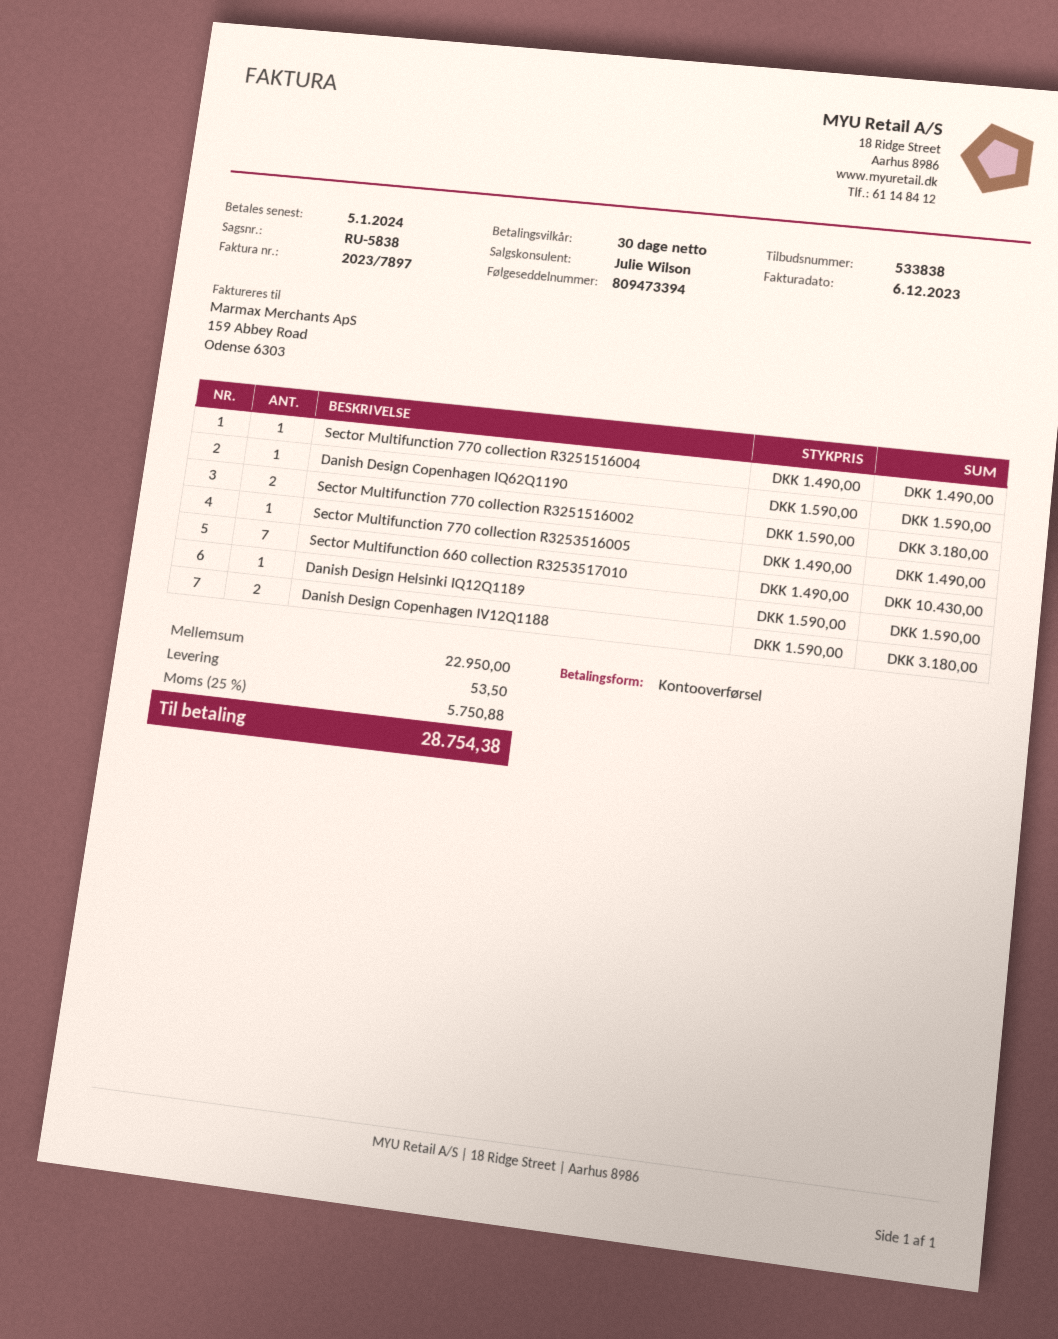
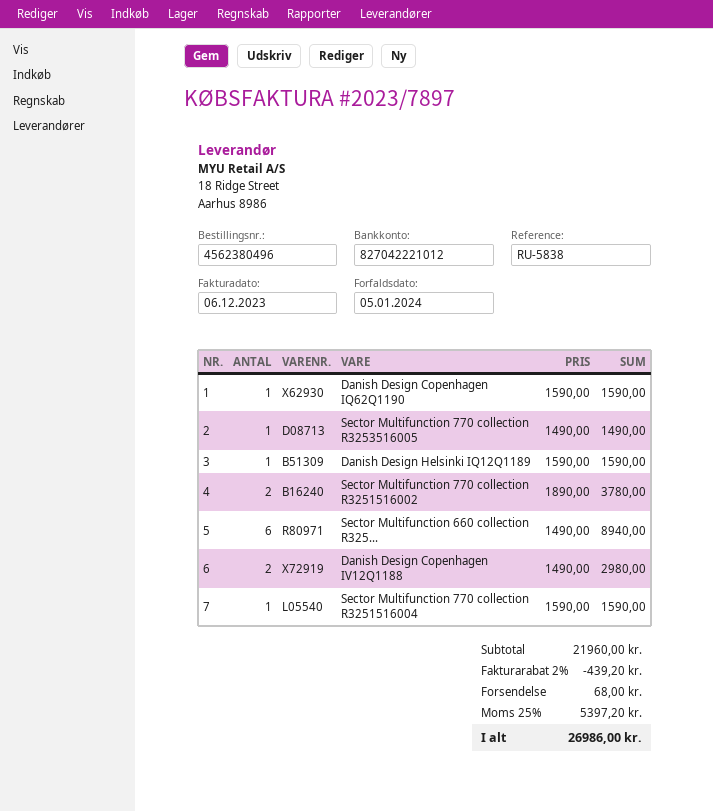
Sector Multifunction 770 collection R3251516004: 1 x 1490.00 = 1490.00 -> 1 x 1590.00 = 1590.00
Sector Multifunction 770 collection R3251516002: 2 x 1590.00 = 3180.00 -> 2 x 1890.00 = 3780.00
Sector Multifunction 660 collection R3253517010: 7 x 1490.00 = 10430.00 -> 6 x 1490.00 = 8940.00
Danish Design Copenhagen IV12Q1188: 2 x 1590.00 = 3180.00 -> 2 x 1490.00 = 2980.00
subtotal: 22950.00 -> 21960.00
discount: none -> 2% = 439.20
shipping: 53.50 -> 68.00
tax: 25% = 5750.88 -> 25% = 5397.20
total: 28754.38 -> 26986.00

